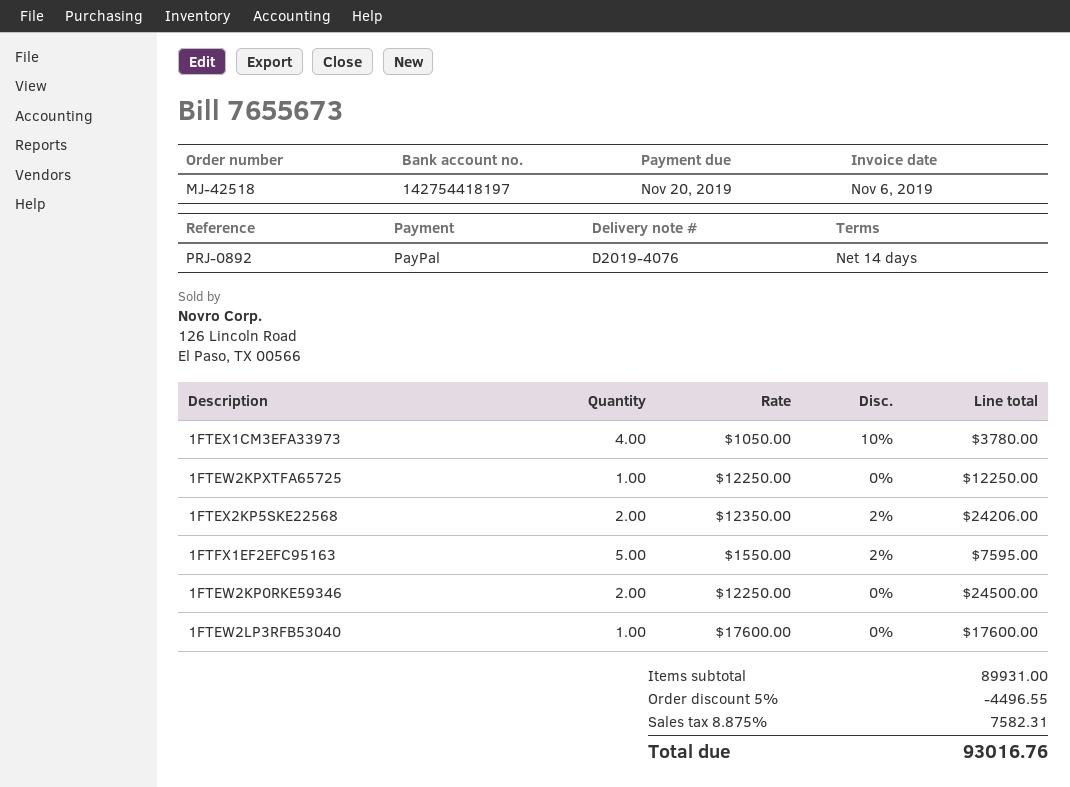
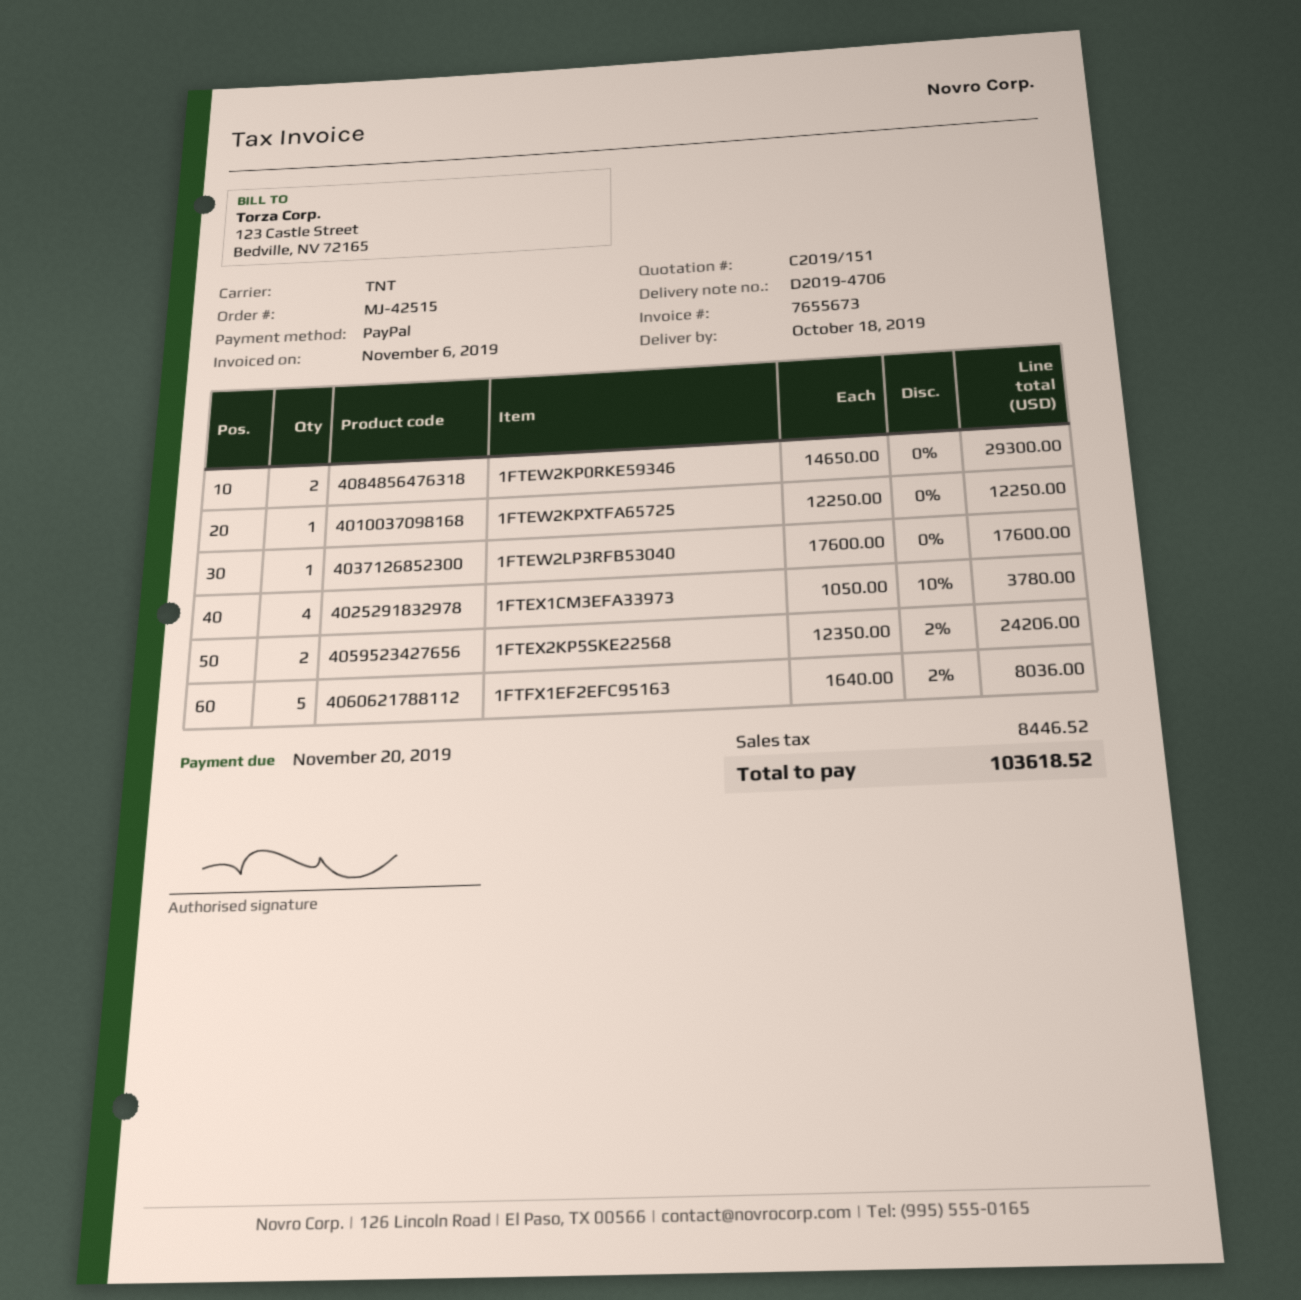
order number: MJ-42518 -> MJ-42515
delivery note number: D2019-4076 -> D2019-4706
1FTFX1EF2EFC95163: 5 x 1550.00 - 2% = 7595.00 -> 5 x 1640.00 - 2% = 8036.00
1FTEW2KP0RKE59346: 2 x 12250.00 = 24500.00 -> 2 x 14650.00 = 29300.00
discount: 5% = 4496.55 -> none
tax: 7582.31 -> 8446.52
total: 93016.76 -> 103618.52

